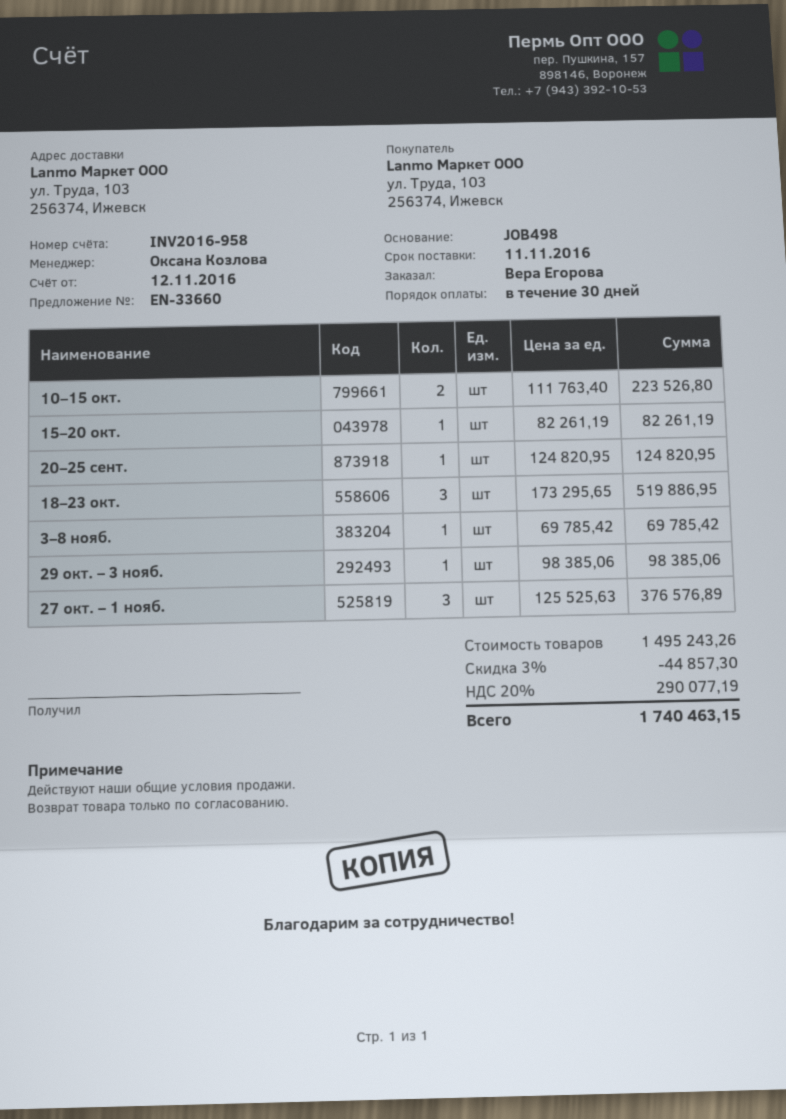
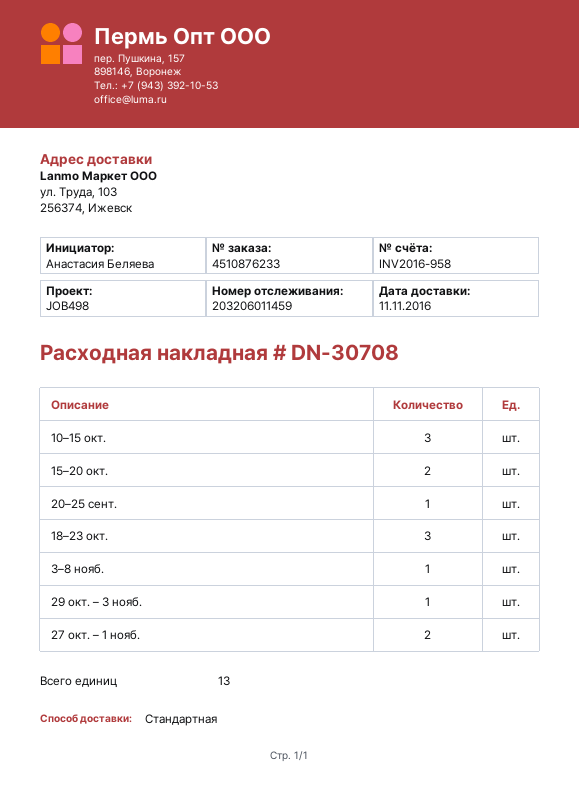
ordered by: Вера Егорова -> Анастасия Беляева
10–15 окт.: 2 -> 3
15–20 окт.: 1 -> 2
27 окт. – 1 нояб.: 3 -> 2

